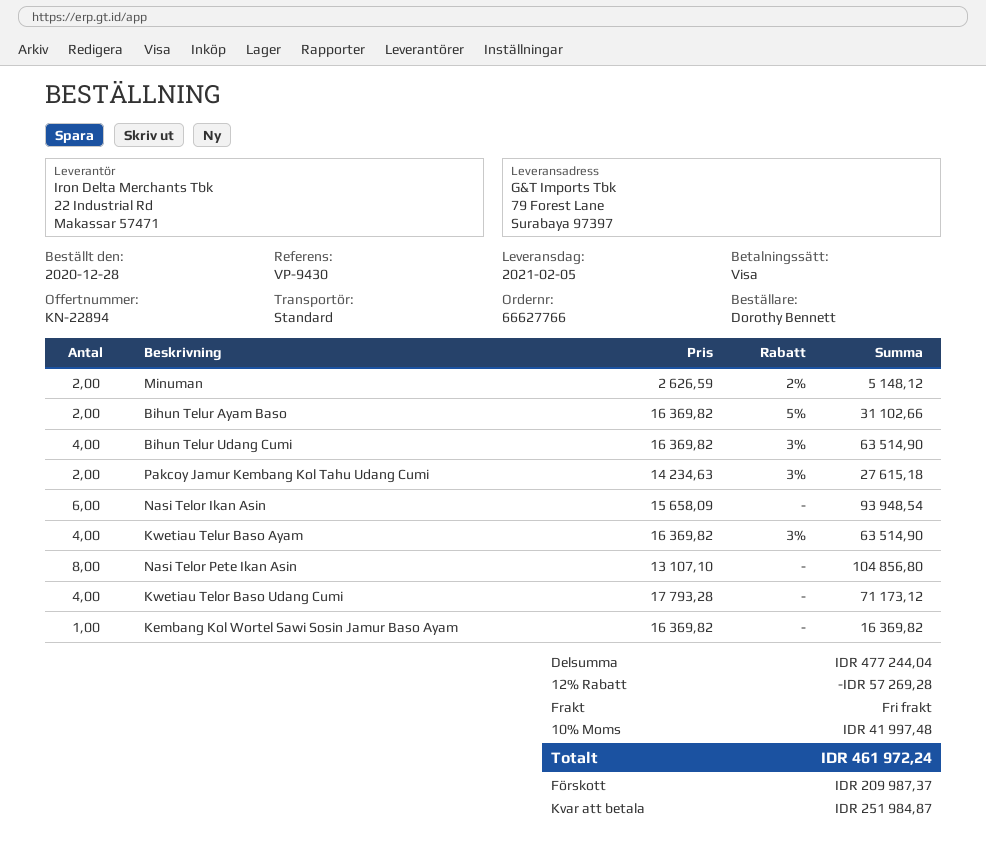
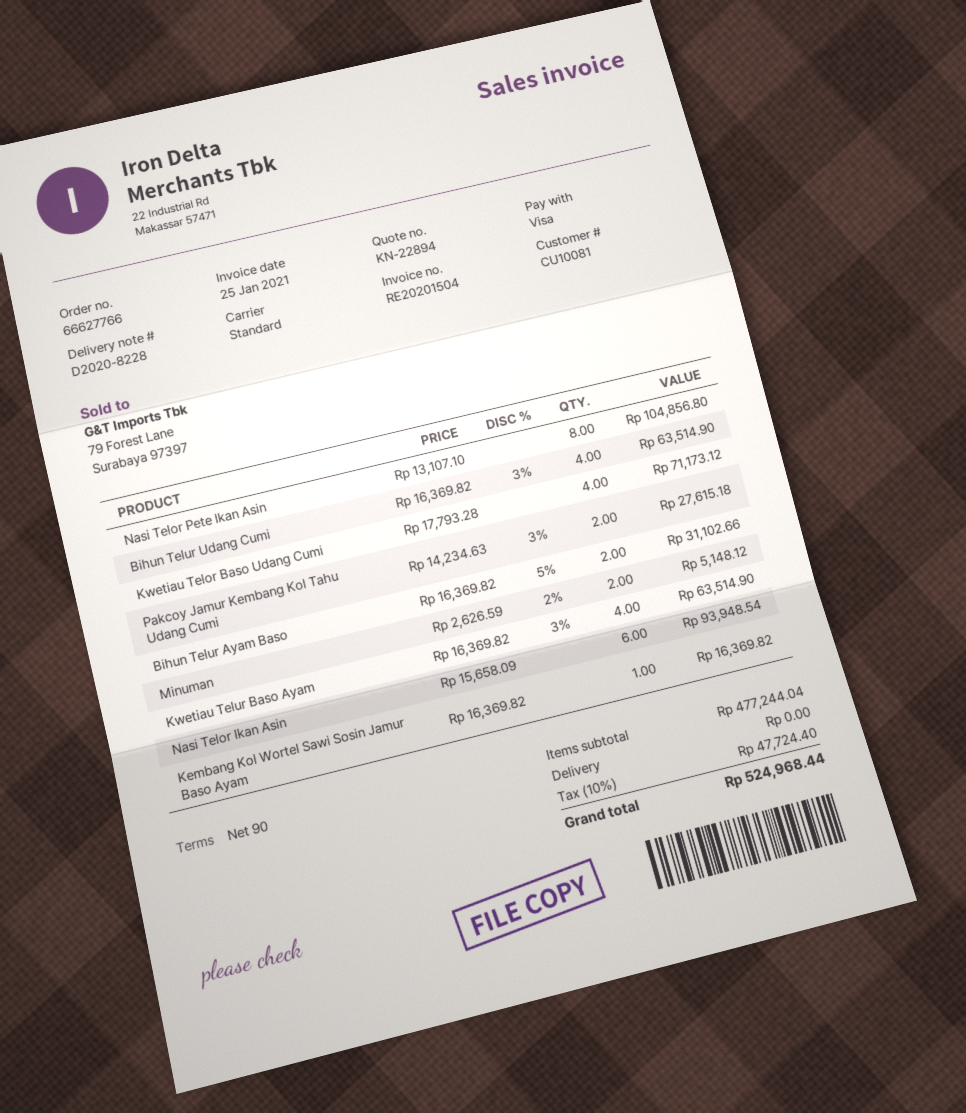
discount: 12% = 57269.28 -> none
tax: 10% = 41997.48 -> 10% = 47724.40
total: 461972.24 -> 524968.44

